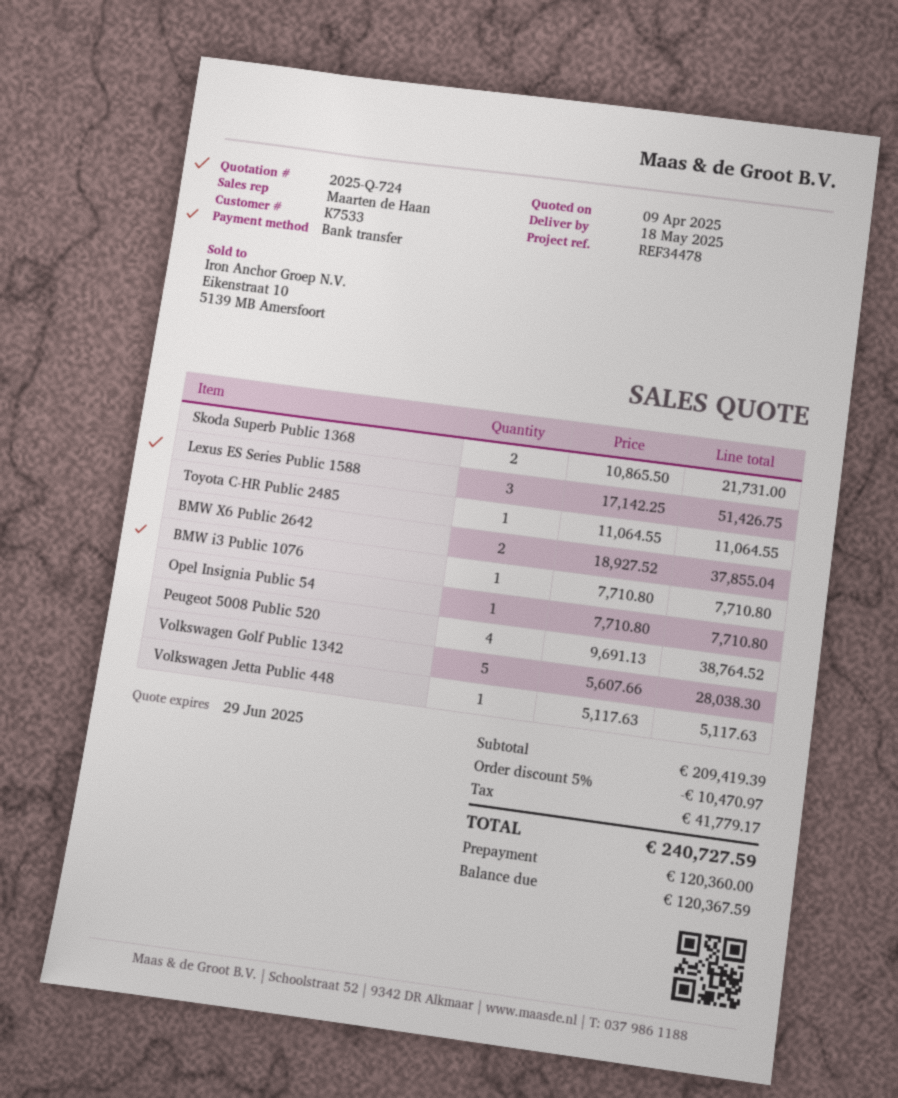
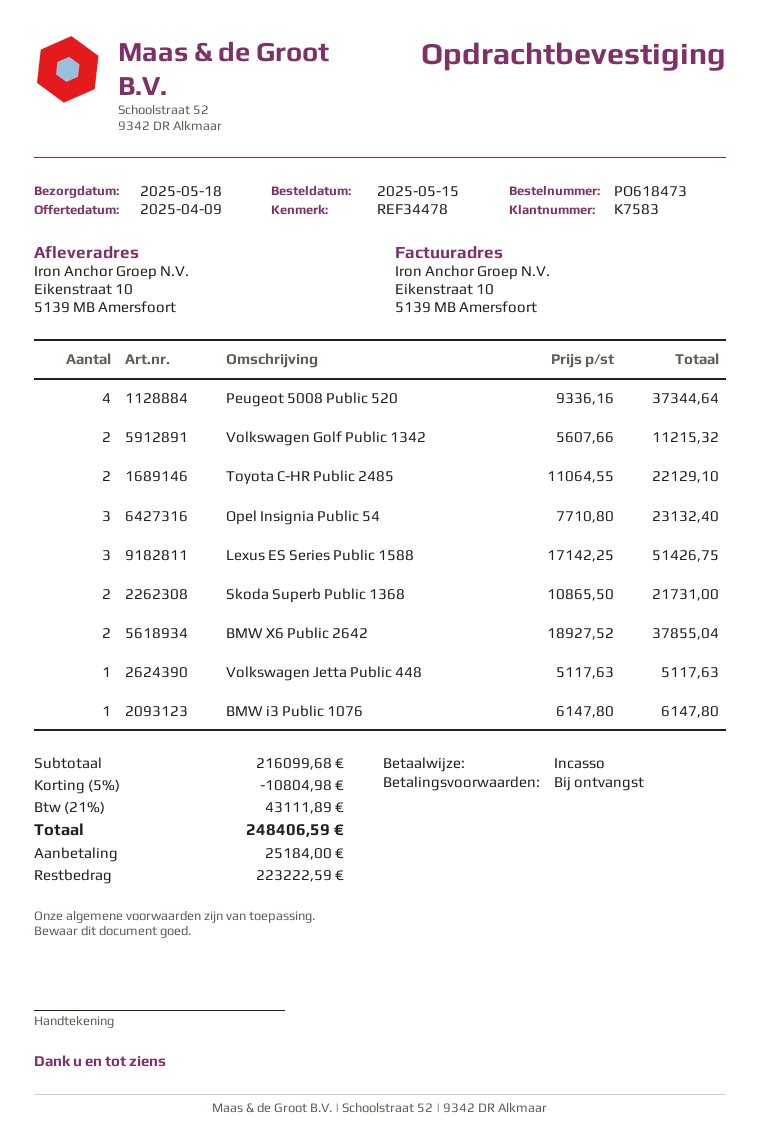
customer number: K7533 -> K7583
payment method: bank transfer -> direct debit
Toyota C-HR Public 2485: 1 x 11064.55 = 11064.55 -> 2 x 11064.55 = 22129.10
BMW i3 Public 1076: 1 x 7710.80 = 7710.80 -> 1 x 6147.80 = 6147.80
Opel Insignia Public 54: 1 x 7710.80 = 7710.80 -> 3 x 7710.80 = 23132.40
Peugeot 5008 Public 520: 4 x 9691.13 = 38764.52 -> 4 x 9336.16 = 37344.64
Volkswagen Golf Public 1342: 5 x 5607.66 = 28038.30 -> 2 x 5607.66 = 11215.32
subtotal: 209419.39 -> 216099.68
discount: 5% = 10470.97 -> 5% = 10804.98
tax: 41779.17 -> 43111.89
total: 240727.59 -> 248406.59
deposit: 120360.00 -> 25184.00
balance: 120367.59 -> 223222.59

